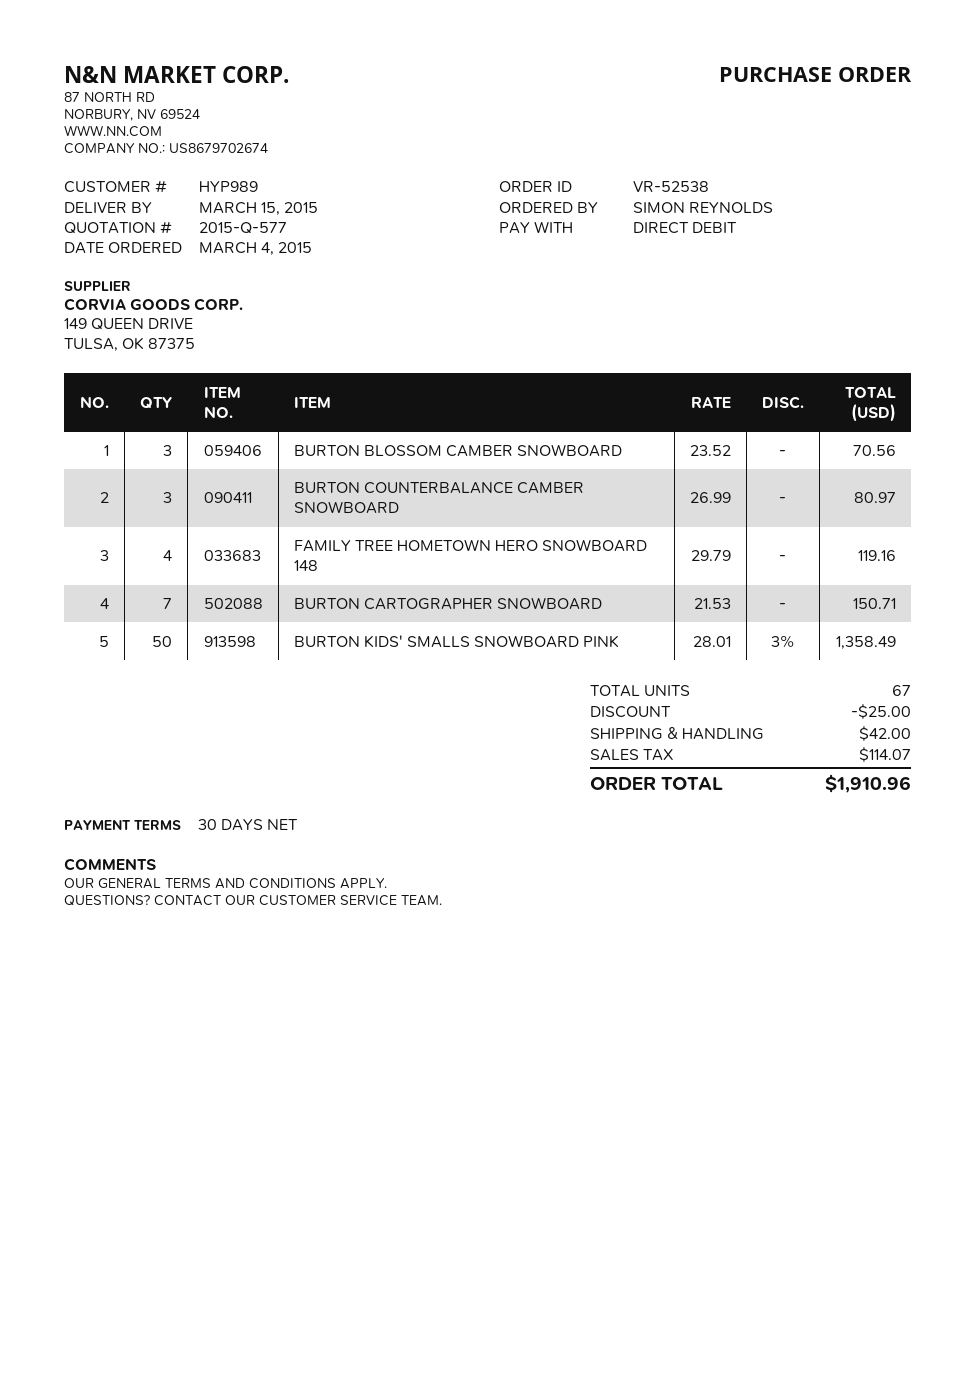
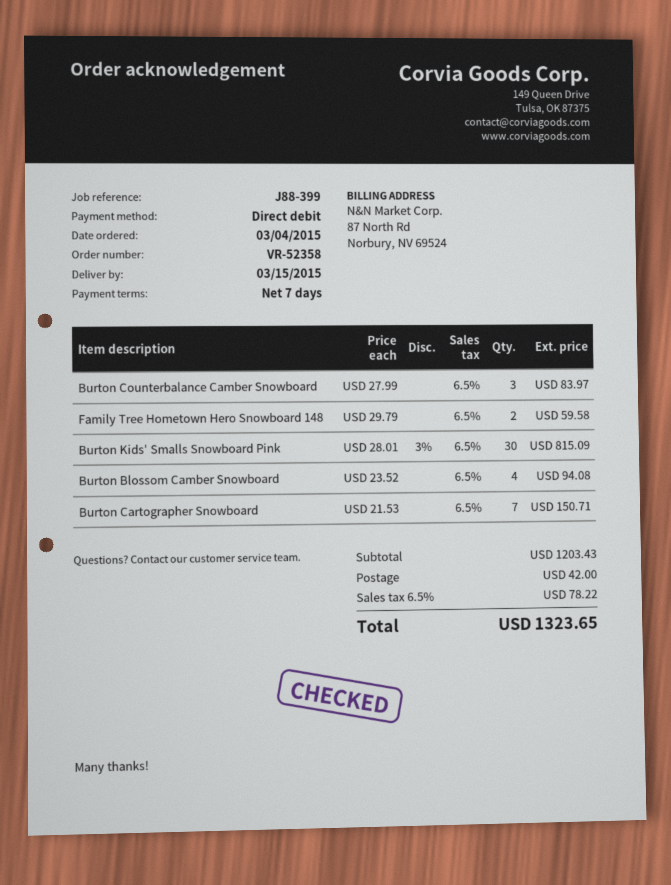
order number: VR-52538 -> VR-52358
payment terms: 30 days -> 7 days
BURTON BLOSSOM CAMBER SNOWBOARD: 3 x 23.52 = 70.56 -> 4 x 23.52 = 94.08
BURTON COUNTERBALANCE CAMBER SNOWBOARD: 3 x 26.99 = 80.97 -> 3 x 27.99 = 83.97
FAMILY TREE HOMETOWN HERO SNOWBOARD 148: 4 x 29.79 = 119.16 -> 2 x 29.79 = 59.58
BURTON KIDS' SMALLS SNOWBOARD PINK: 50 x 28.01 - 3% = 1358.49 -> 30 x 28.01 - 3% = 815.09
discount: 25.00 -> none
tax: 114.07 -> 78.22
total: 1910.96 -> 1323.65

